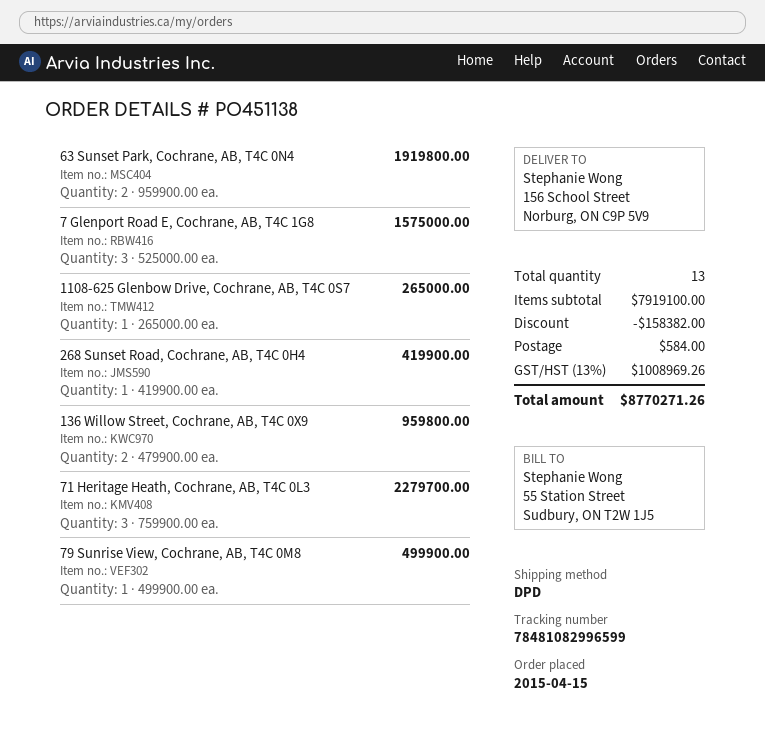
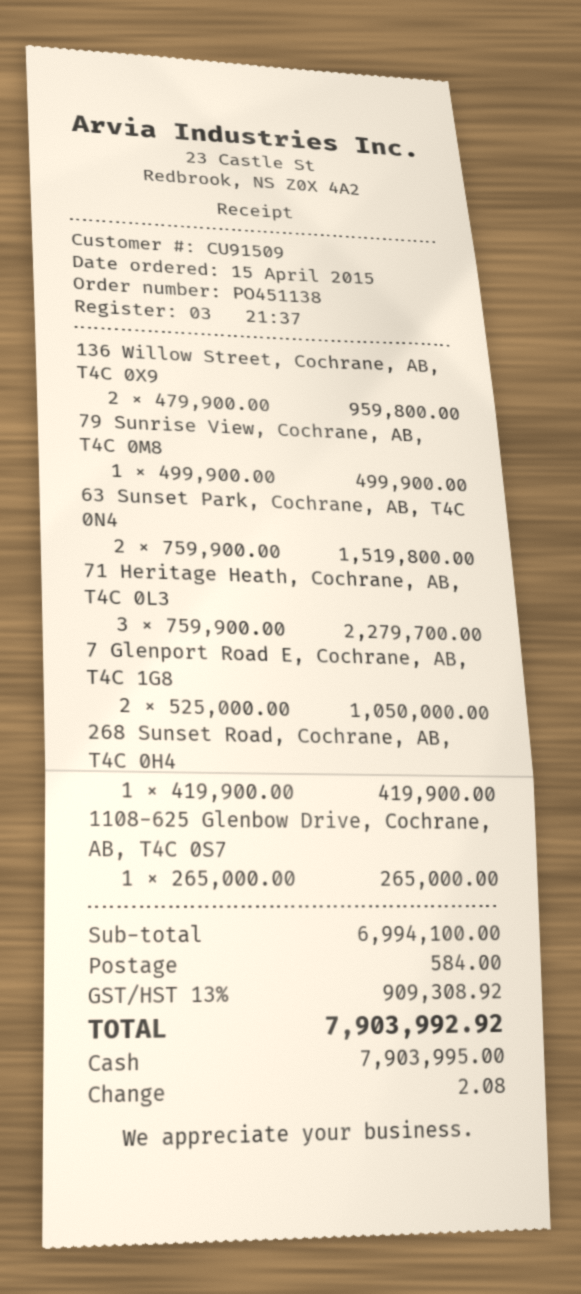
63 Sunset Park, Cochrane, AB, T4C 0N4: 2 x 959900.00 = 1919800.00 -> 2 x 759900.00 = 1519800.00
7 Glenport Road E, Cochrane, AB, T4C 1G8: 3 x 525000.00 = 1575000.00 -> 2 x 525000.00 = 1050000.00
subtotal: 7919100.00 -> 6994100.00
discount: 158382.00 -> none
tax: 13% = 1008969.26 -> 13% = 909308.92
total: 8770271.26 -> 7903992.92

